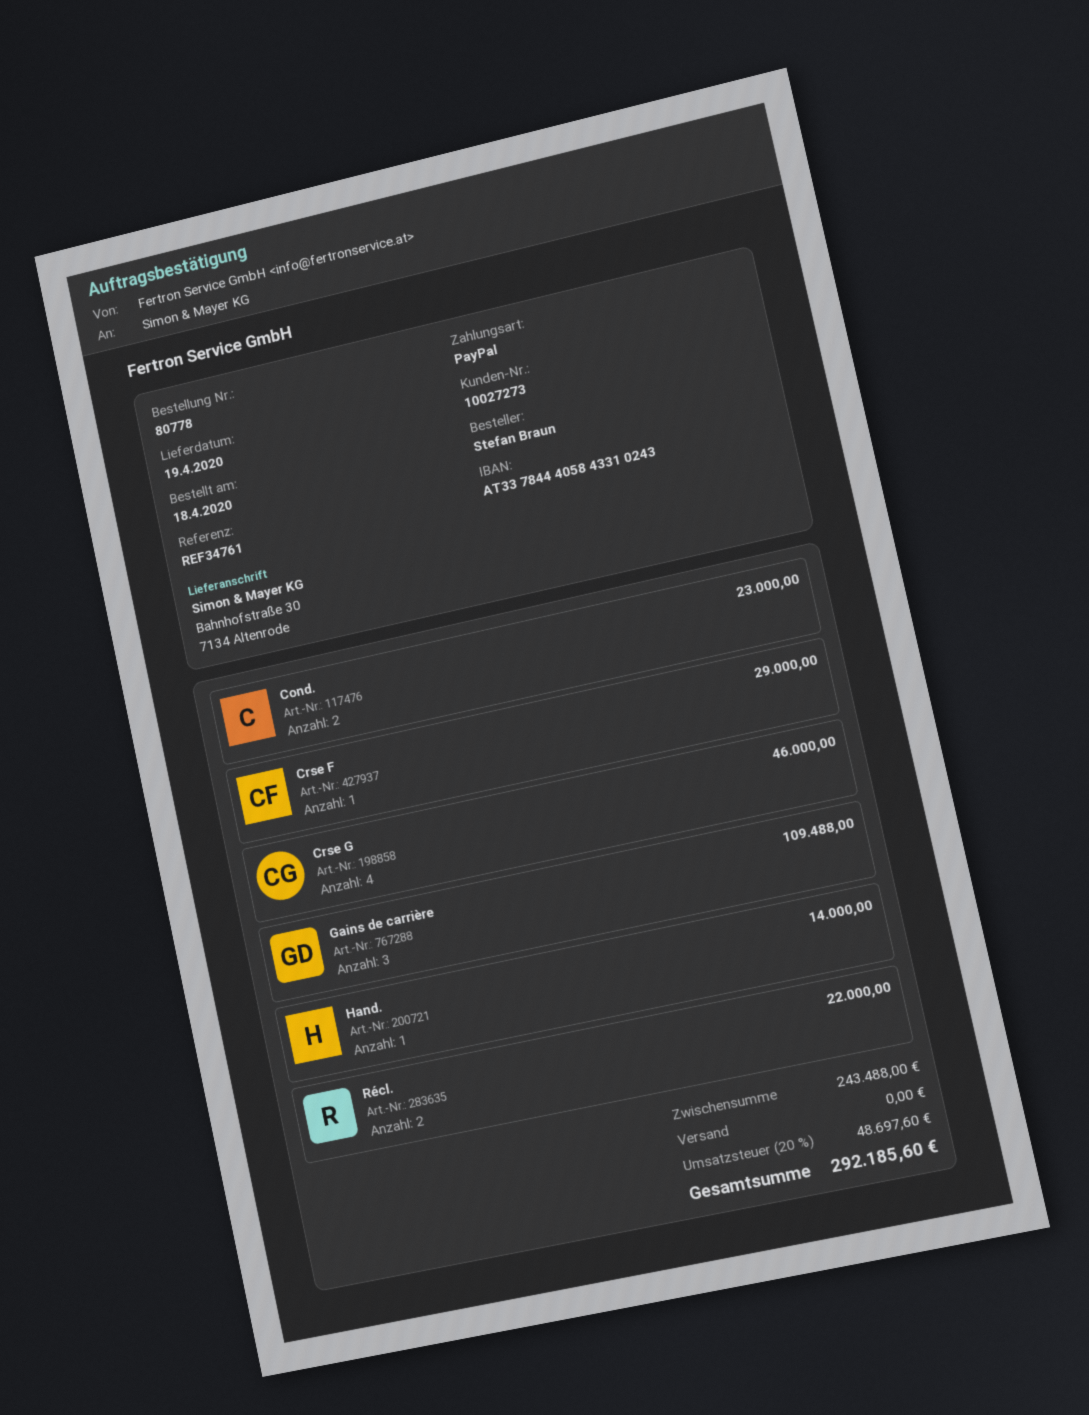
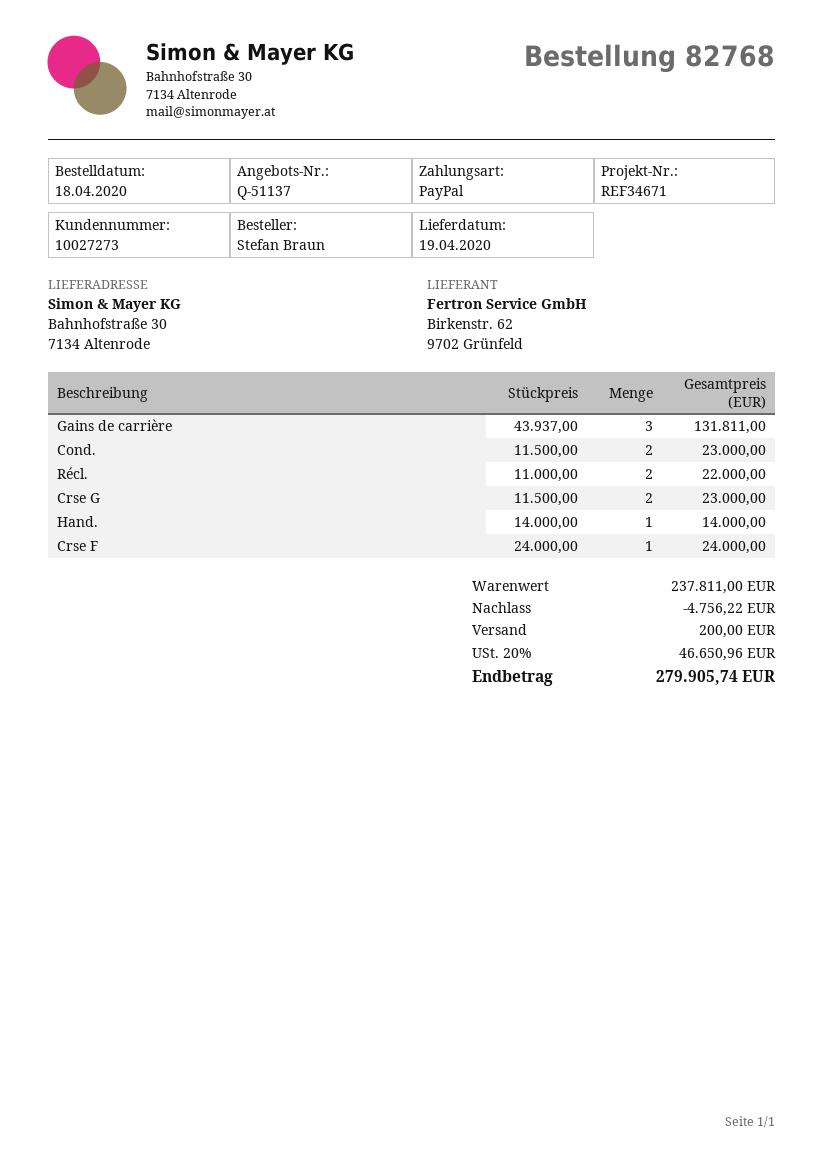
order number: 80778 -> 82768
reference: REF34761 -> REF34671
Crse F: 1 for 29000.00 -> 1 for 24000.00
Crse G: 4 for 46000.00 -> 2 for 23000.00
Gains de carrière: 3 for 109488.00 -> 3 for 131811.00
subtotal: 243488.00 -> 237811.00
discount: none -> 4756.22
shipping: 0.00 -> 200.00
tax: 20% = 48697.60 -> 20% = 46650.96
total: 292185.60 -> 279905.74

